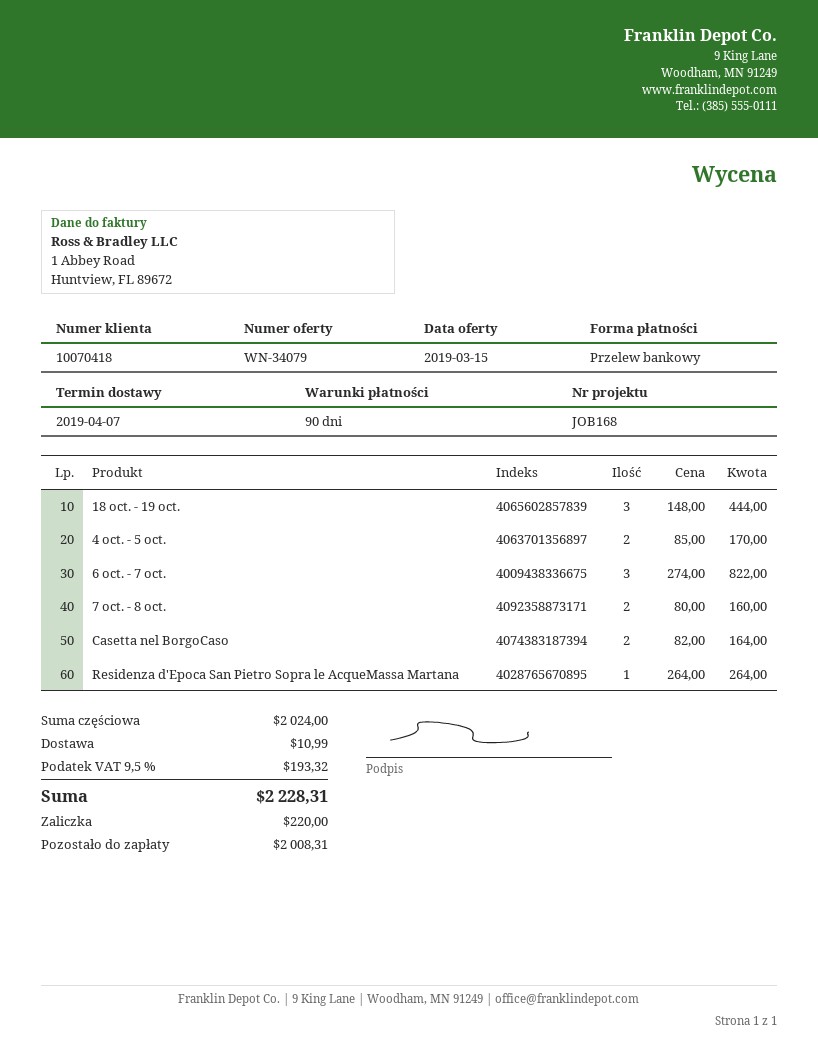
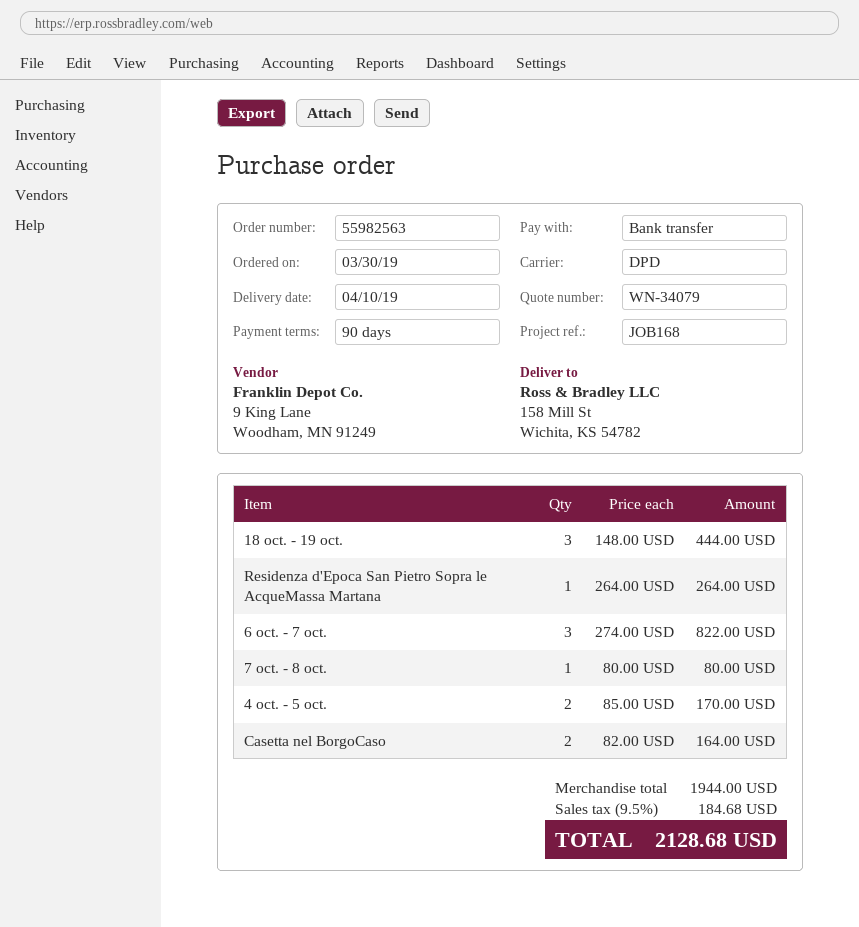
delivery date: 2019-04-07 -> 2019-04-10
7 oct. - 8 oct.: 2 x 80.00 = 160.00 -> 1 x 80.00 = 80.00
subtotal: 2024.00 -> 1944.00
shipping: 10.99 -> none
tax: 9.5% = 193.32 -> 9.5% = 184.68
total: 2228.31 -> 2128.68

